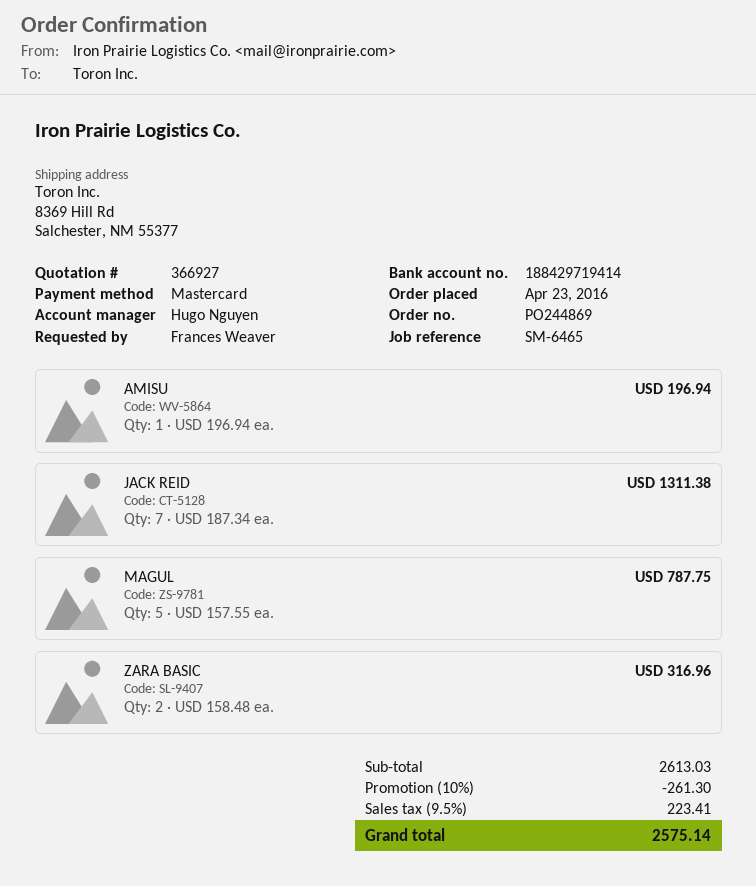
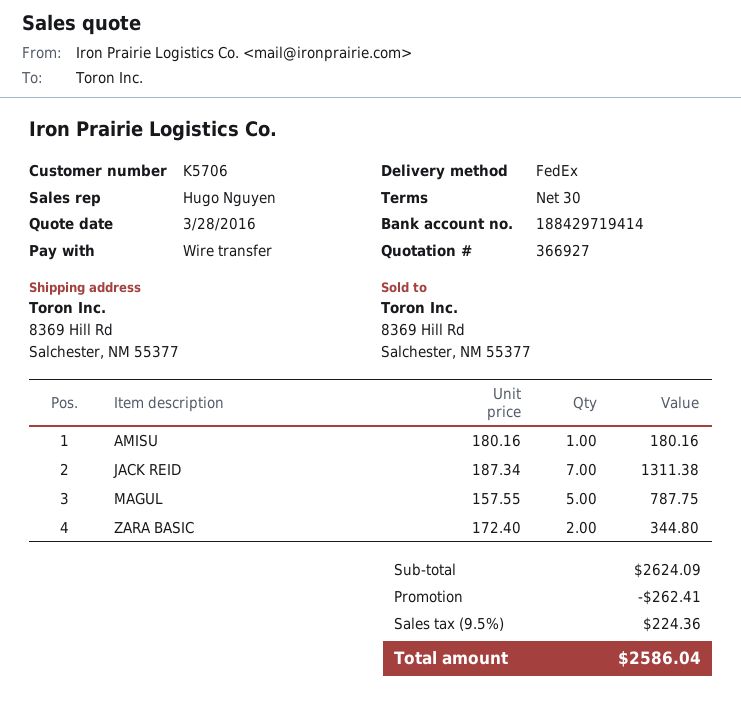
payment method: Mastercard -> bank transfer
AMISU: 1 x 196.94 = 196.94 -> 1 x 180.16 = 180.16
ZARA BASIC: 2 x 158.48 = 316.96 -> 2 x 172.40 = 344.80
subtotal: 2613.03 -> 2624.09
discount: 261.30 -> 262.41
tax: 9.5% = 223.41 -> 9.5% = 224.36
total: 2575.14 -> 2586.04

